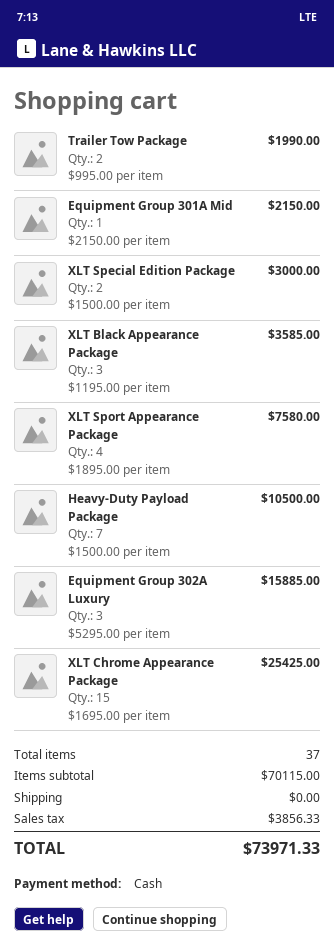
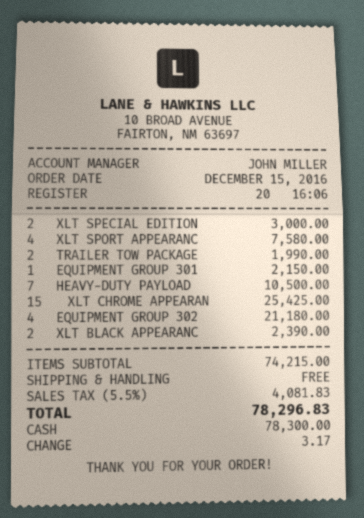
XLT Black Appearance Package: 3 for 3585.00 -> 2 for 2390.00
Equipment Group 302A Luxury: 3 for 15885.00 -> 4 for 21180.00
subtotal: 70115.00 -> 74215.00
tax: 3856.33 -> 4081.83
total: 73971.33 -> 78296.83

